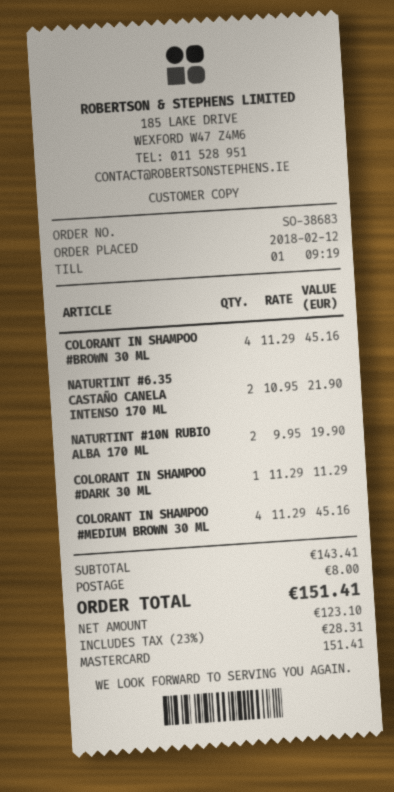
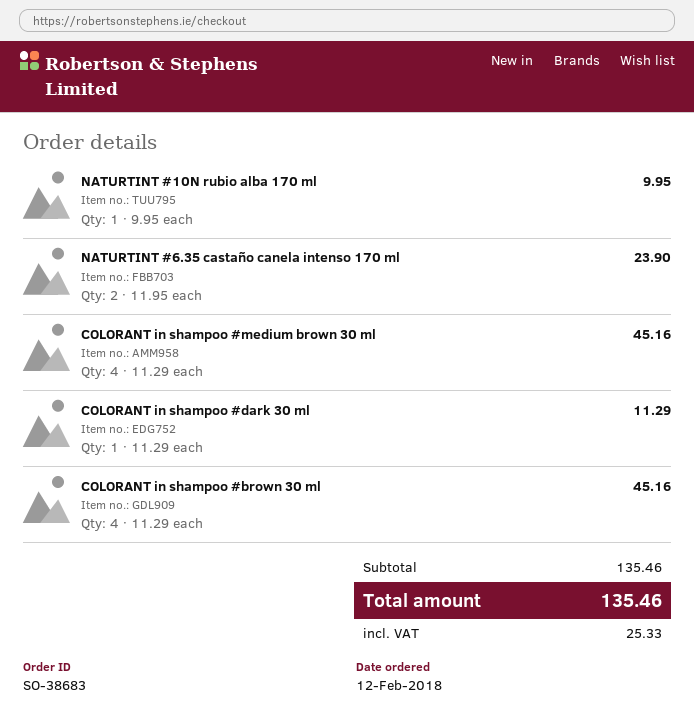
NATURTINT #6.35 CASTAÑO CANELA INTENSO 170 ML: 2 x 10.95 = 21.90 -> 2 x 11.95 = 23.90
NATURTINT #10N RUBIO ALBA 170 ML: 2 x 9.95 = 19.90 -> 1 x 9.95 = 9.95
subtotal: 143.41 -> 135.46
shipping: 8.00 -> none
tax: 28.31 -> 25.33
total: 151.41 -> 135.46

